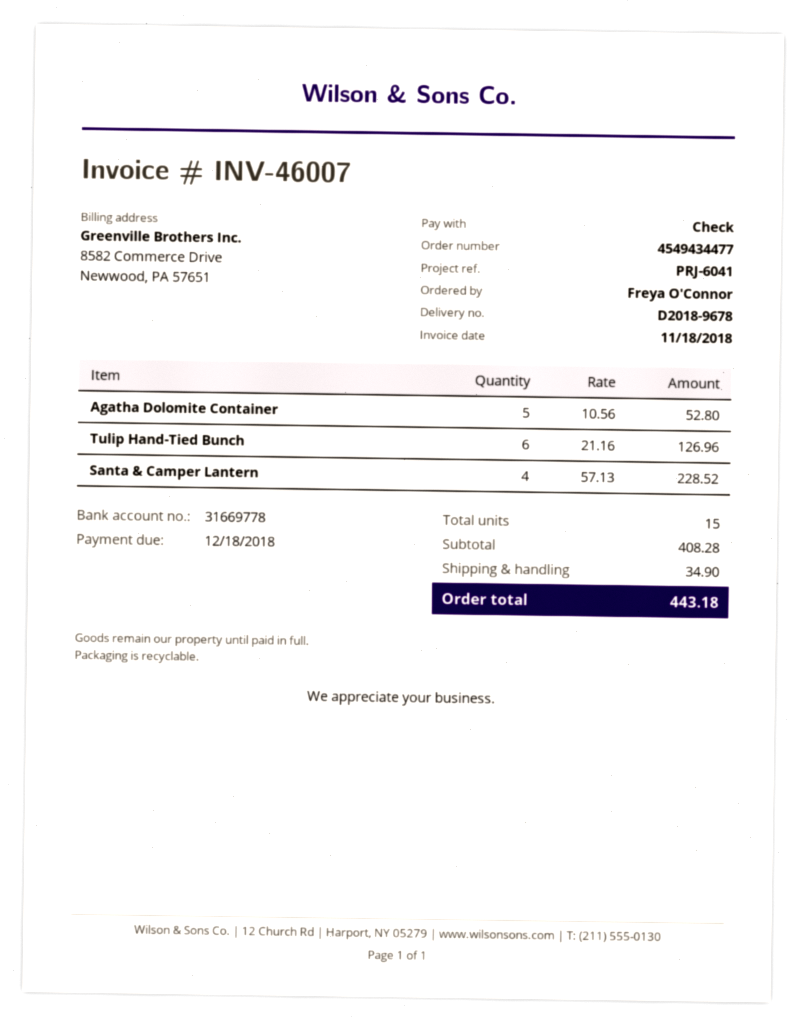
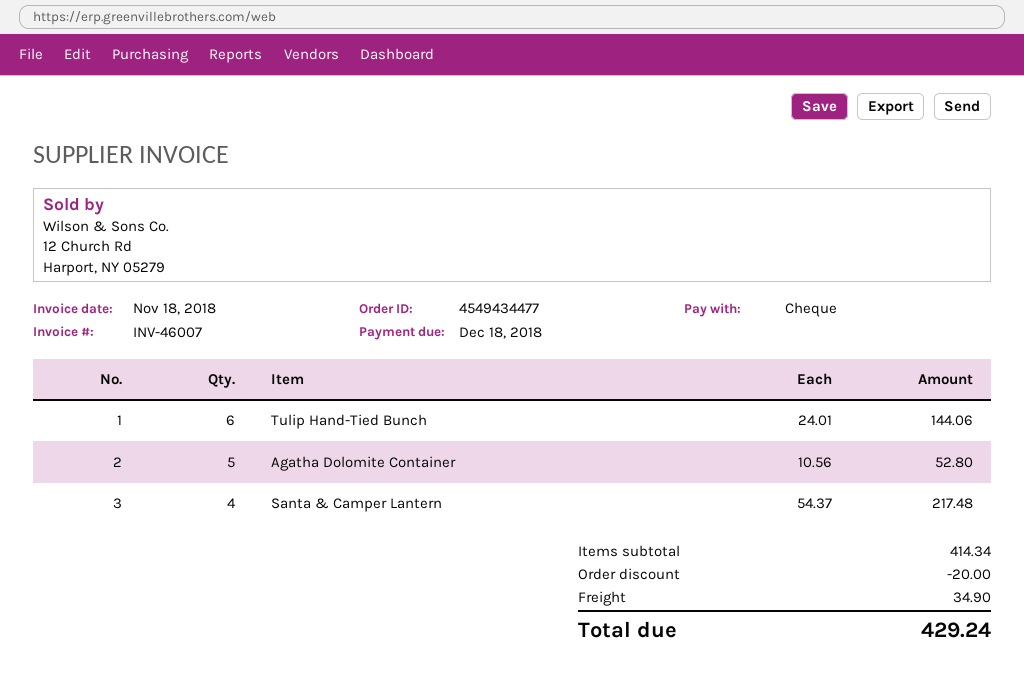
Tulip Hand-Tied Bunch: 6 x 21.16 = 126.96 -> 6 x 24.01 = 144.06
Santa & Camper Lantern: 4 x 57.13 = 228.52 -> 4 x 54.37 = 217.48
subtotal: 408.28 -> 414.34
discount: none -> 20.00
total: 443.18 -> 429.24

